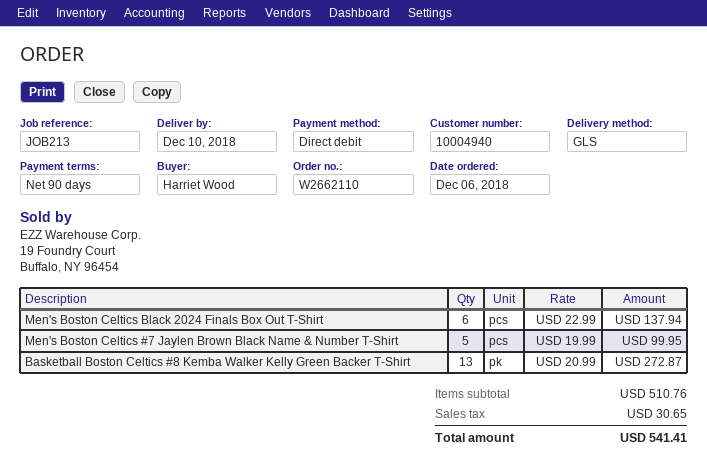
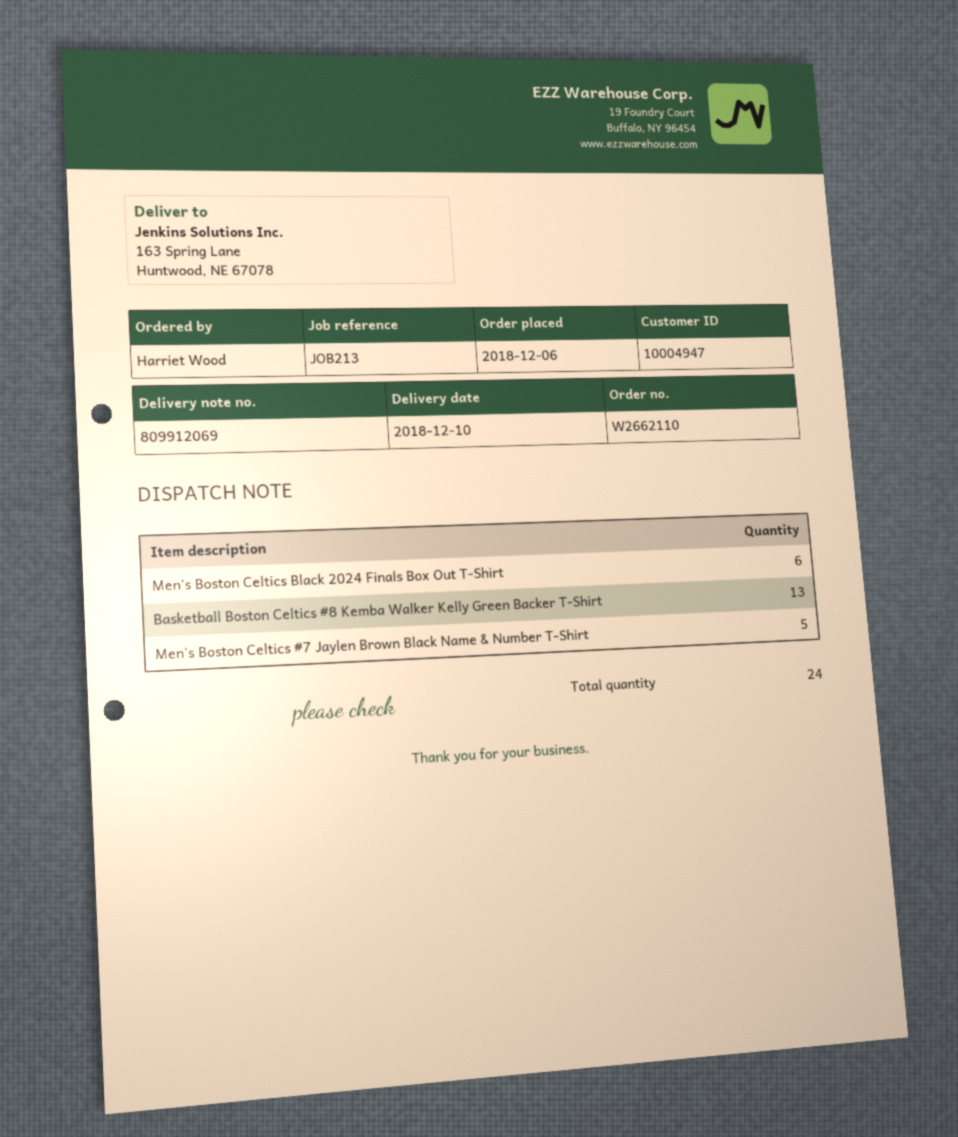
customer number: 10004940 -> 10004947

